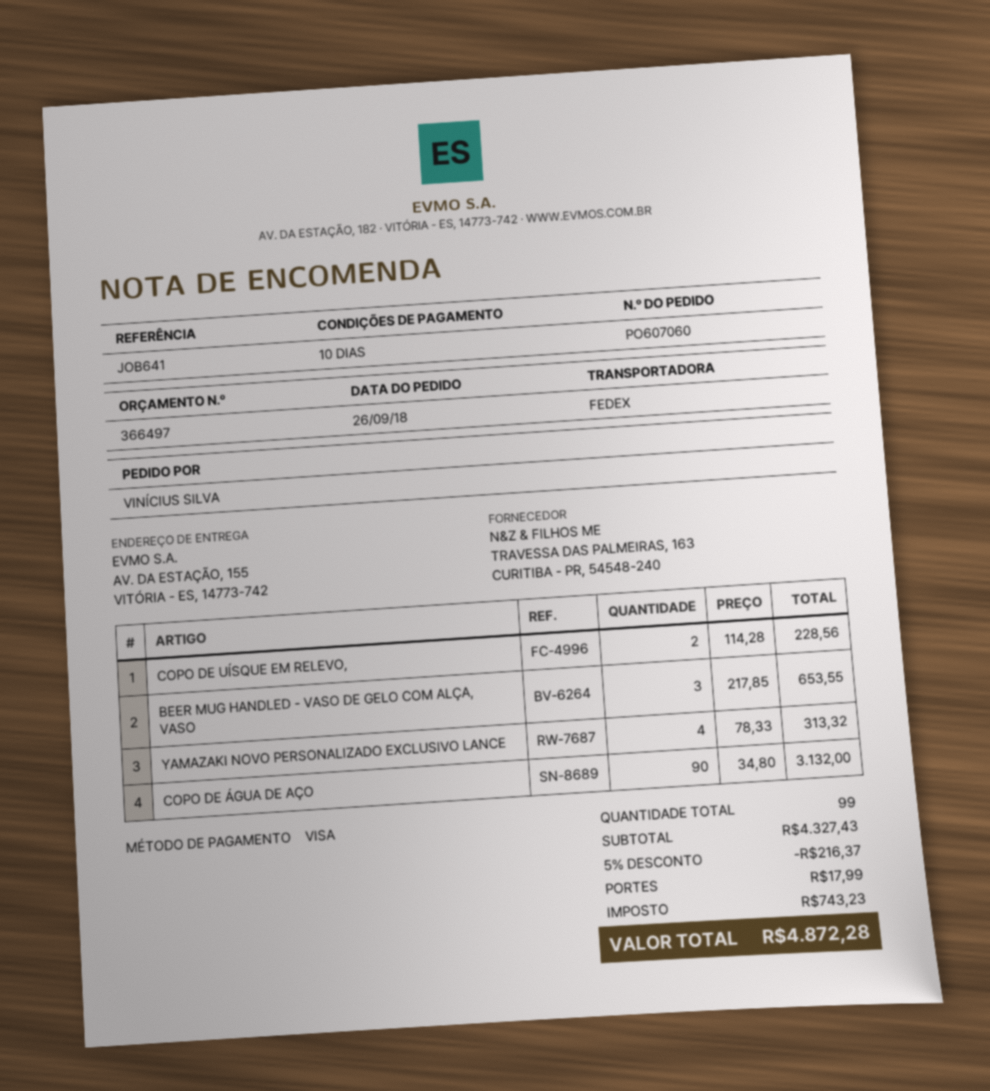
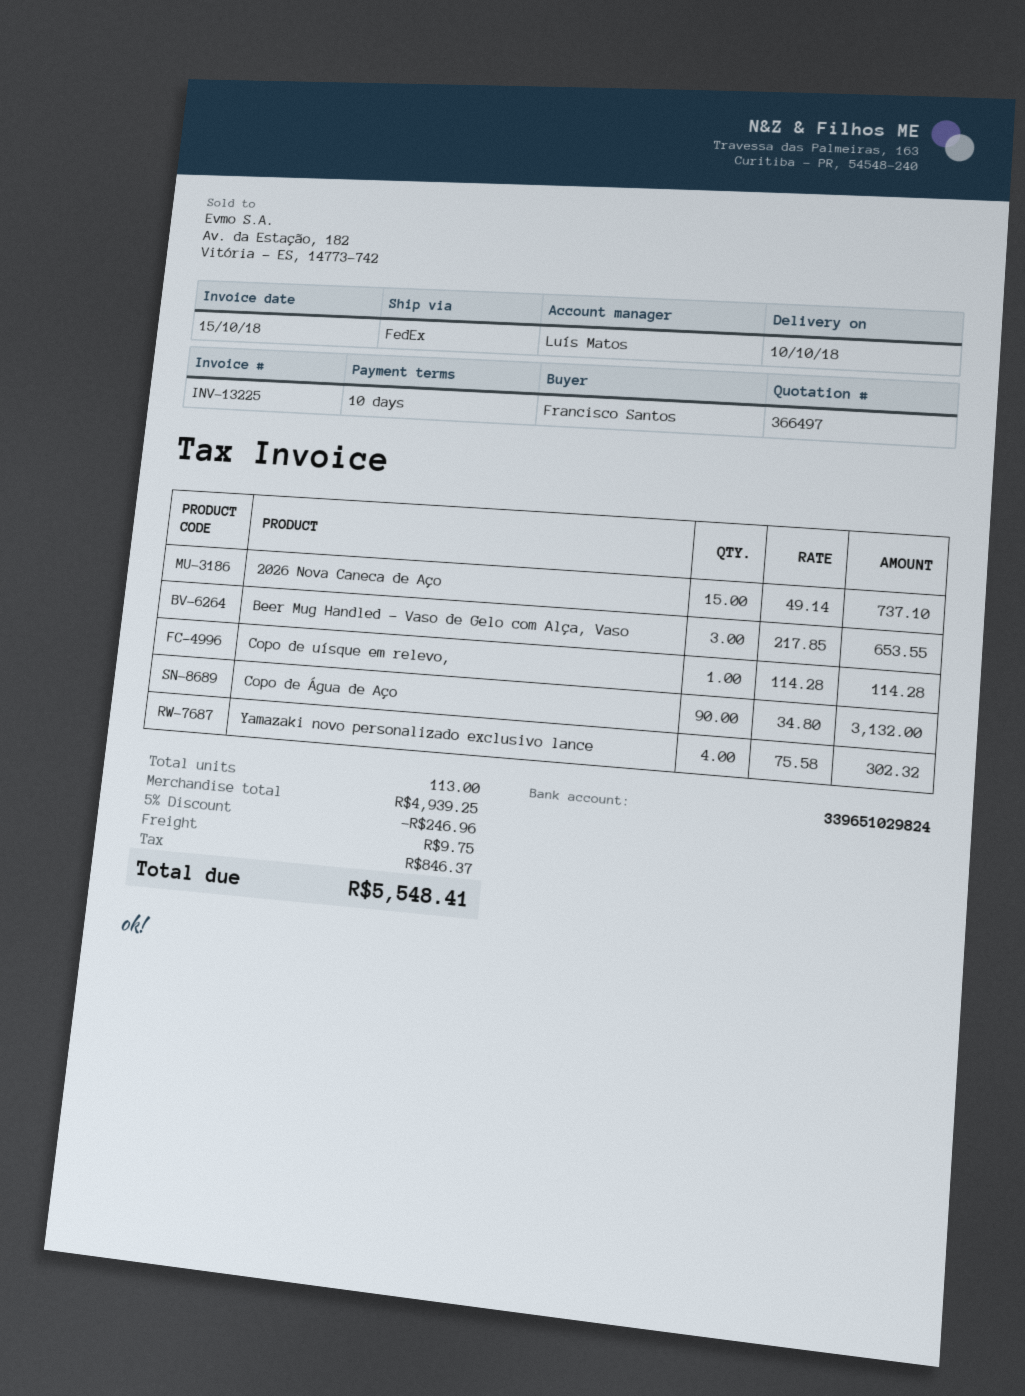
ordered by: VINÍCIUS SILVA -> Francisco Santos
COPO DE UÍSQUE EM RELEVO,: 2 x 114.28 = 228.56 -> 1 x 114.28 = 114.28
YAMAZAKI NOVO PERSONALIZADO EXCLUSIVO LANCE: 4 x 78.33 = 313.32 -> 4 x 75.58 = 302.32
2026 Nova Caneca de Aço: none -> 15 x 49.14 = 737.10
total quantity: 99 -> 113
subtotal: 4327.43 -> 4939.25
discount: 5% = 216.37 -> 5% = 246.96
shipping: 17.99 -> 9.75
tax: 743.23 -> 846.37
total: 4872.28 -> 5548.41

